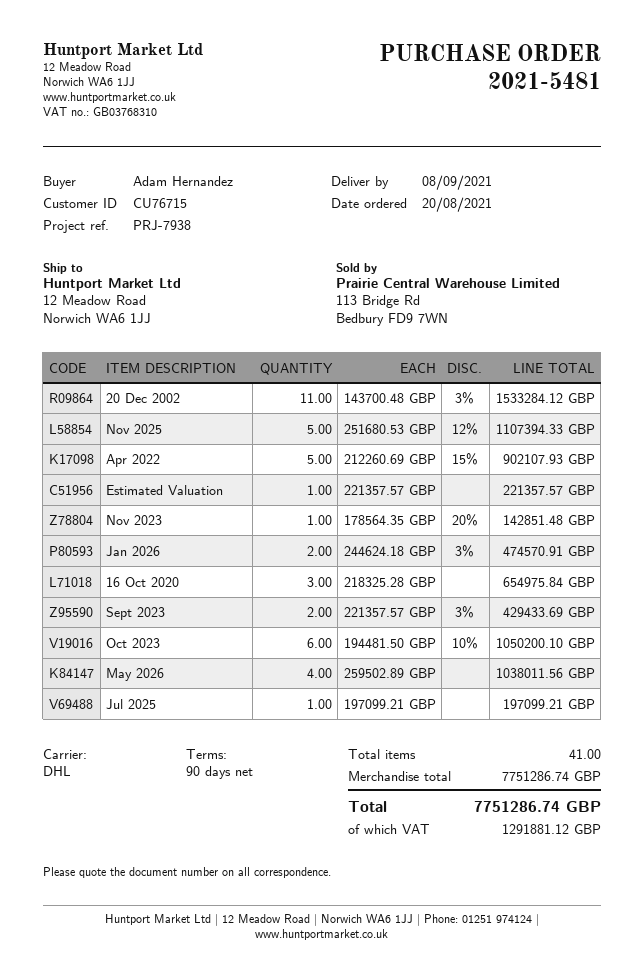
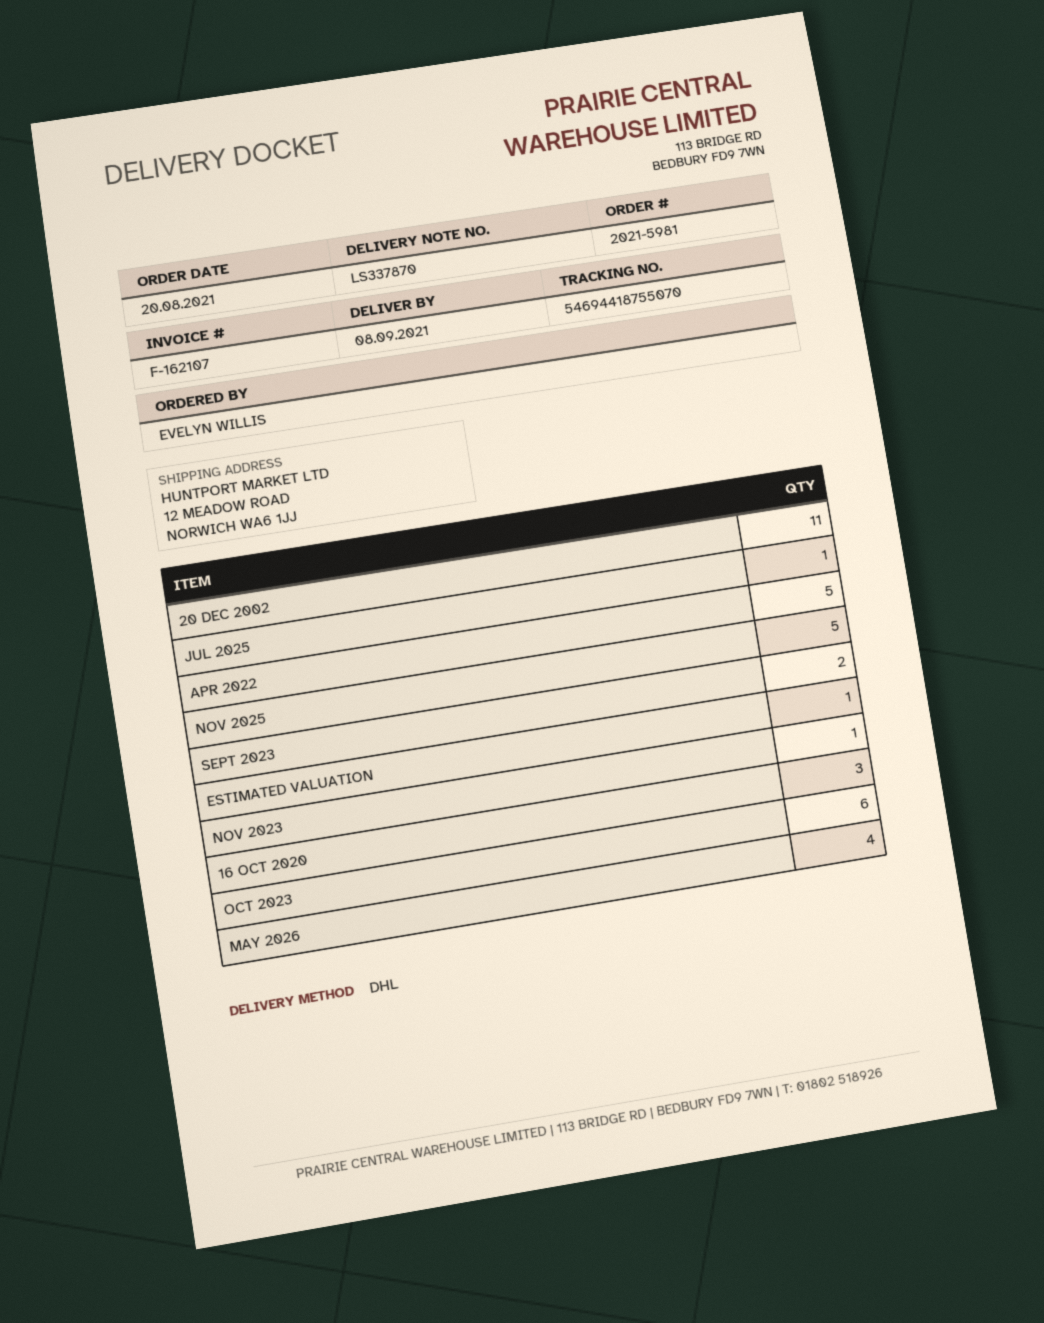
order number: 2021-5481 -> 2021-5981
ordered by: Adam Hernandez -> EVELYN WILLIS
Jan 2026: 2 -> none

